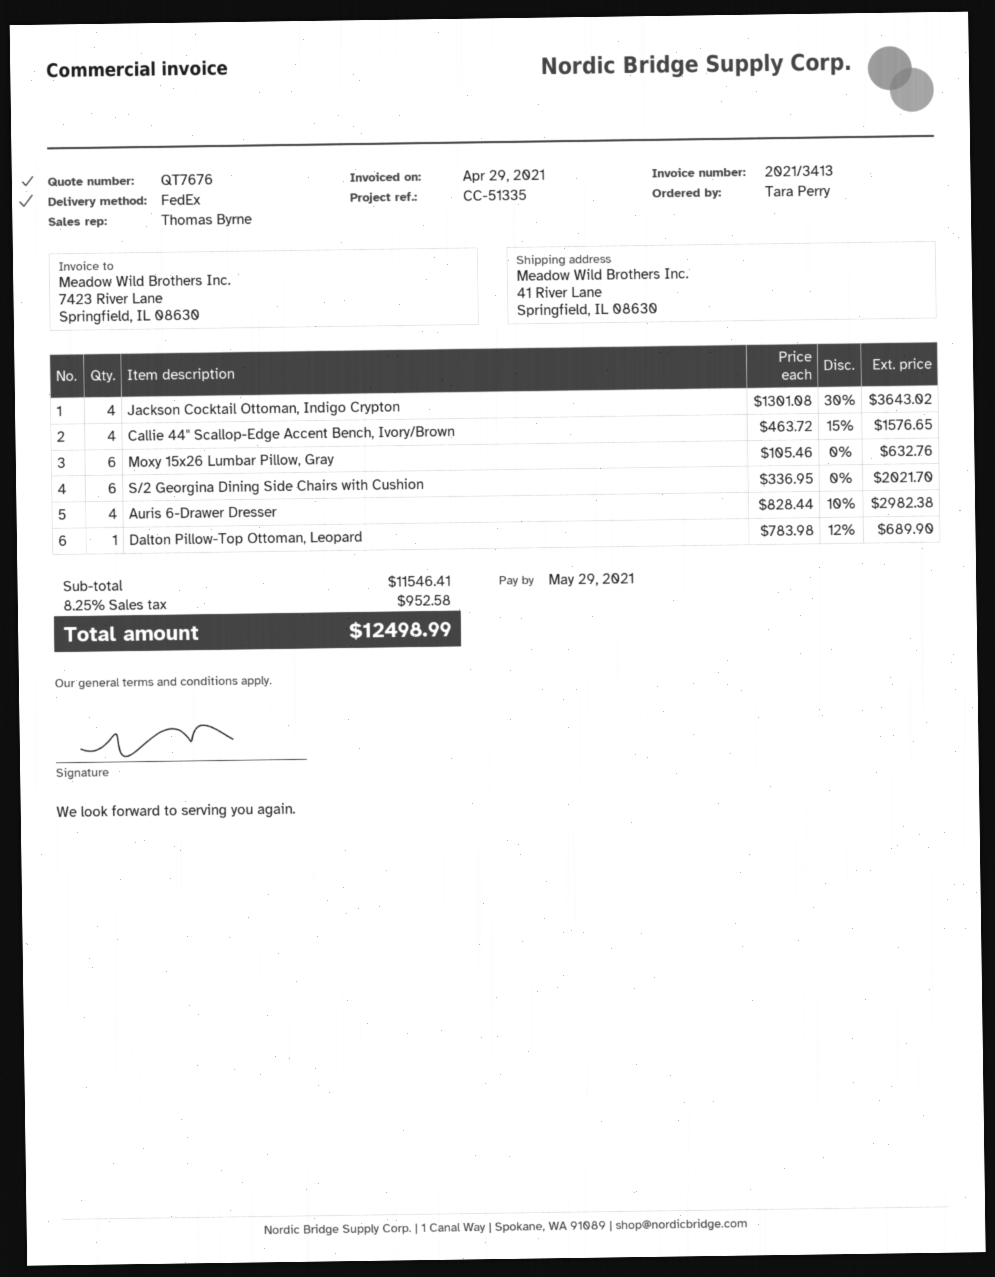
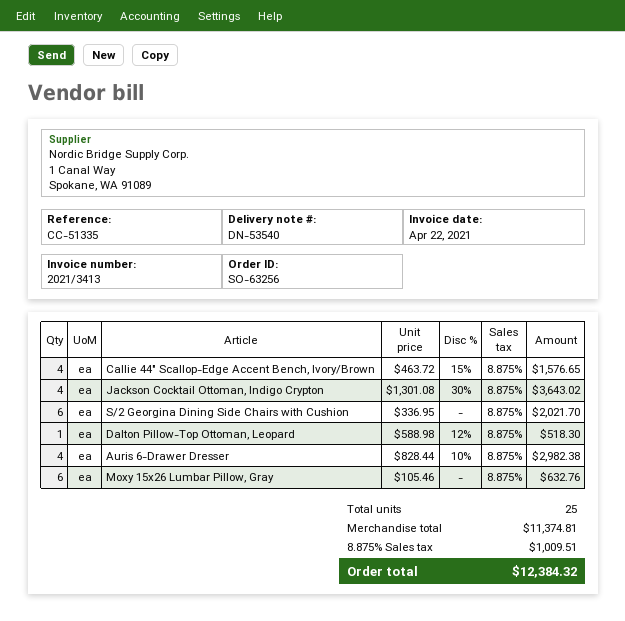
invoice date: 2021-04-29 -> 2021-04-22
Dalton Pillow-Top Ottoman, Leopard: 1 x 783.98 - 12% = 689.90 -> 1 x 588.98 - 12% = 518.30
subtotal: 11546.41 -> 11374.81
tax: 8.25% = 952.58 -> 8.875% = 1009.51
total: 12498.99 -> 12384.32

